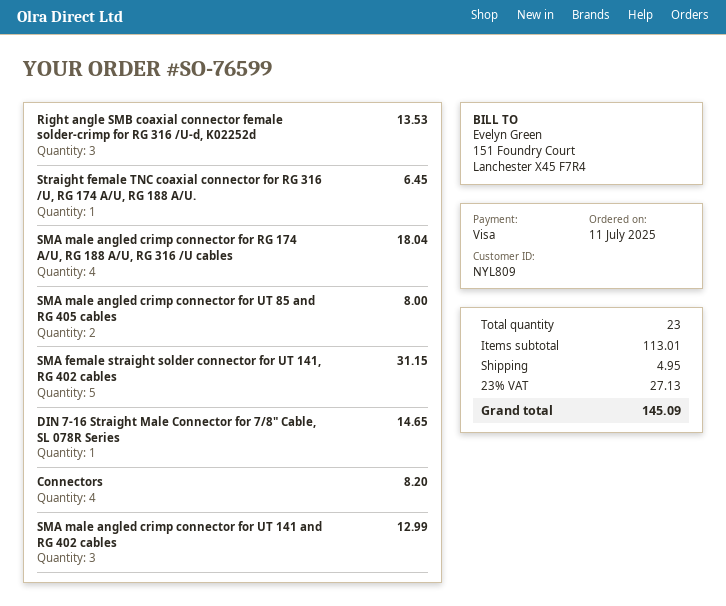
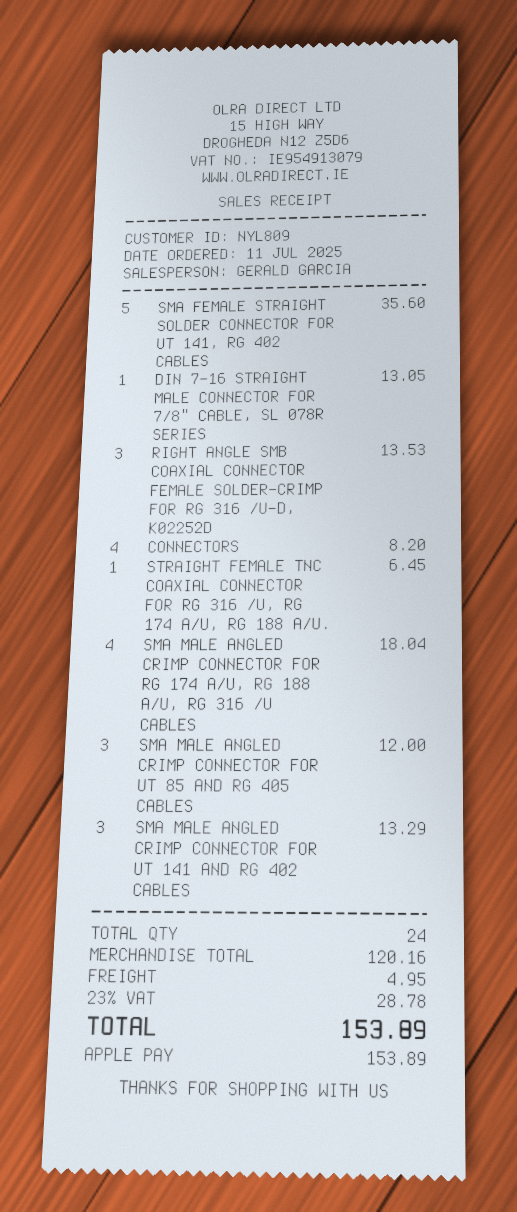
payment method: Visa -> Apple Pay
SMA male angled crimp connector for UT 85 and RG 405 cables: 2 for 8.00 -> 3 for 12.00
SMA female straight solder connector for UT 141, RG 402 cables: 5 for 31.15 -> 5 for 35.60
DIN 7-16 Straight Male Connector for 7/8" Cable, SL 078R Series: 1 for 14.65 -> 1 for 13.05
SMA male angled crimp connector for UT 141 and RG 402 cables: 3 for 12.99 -> 3 for 13.29
total quantity: 23 -> 24
subtotal: 113.01 -> 120.16
tax: 23% = 27.13 -> 23% = 28.78
total: 145.09 -> 153.89

